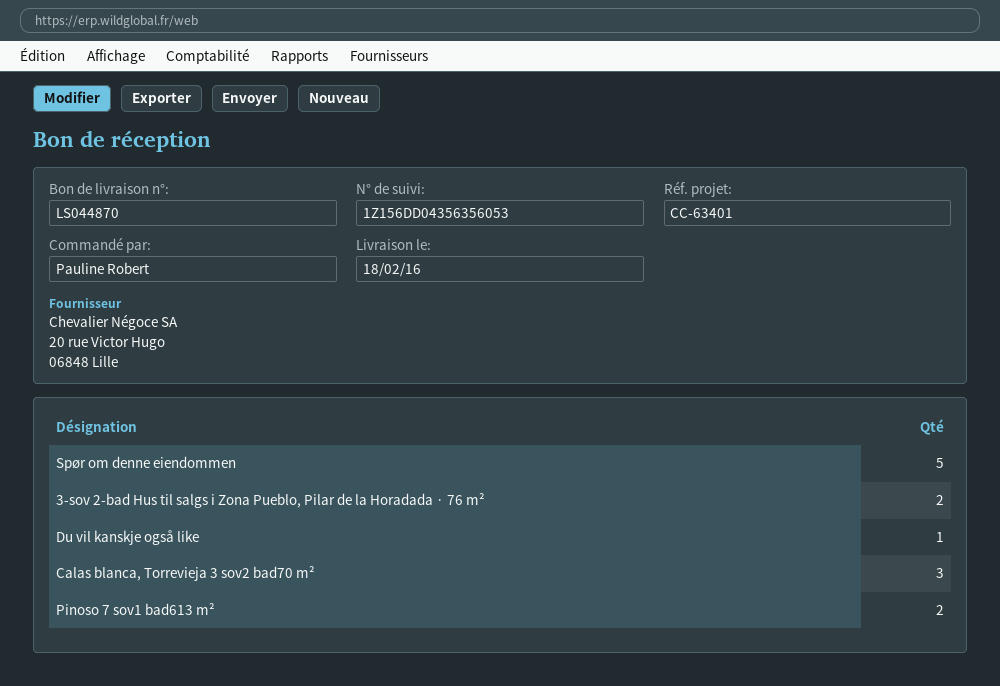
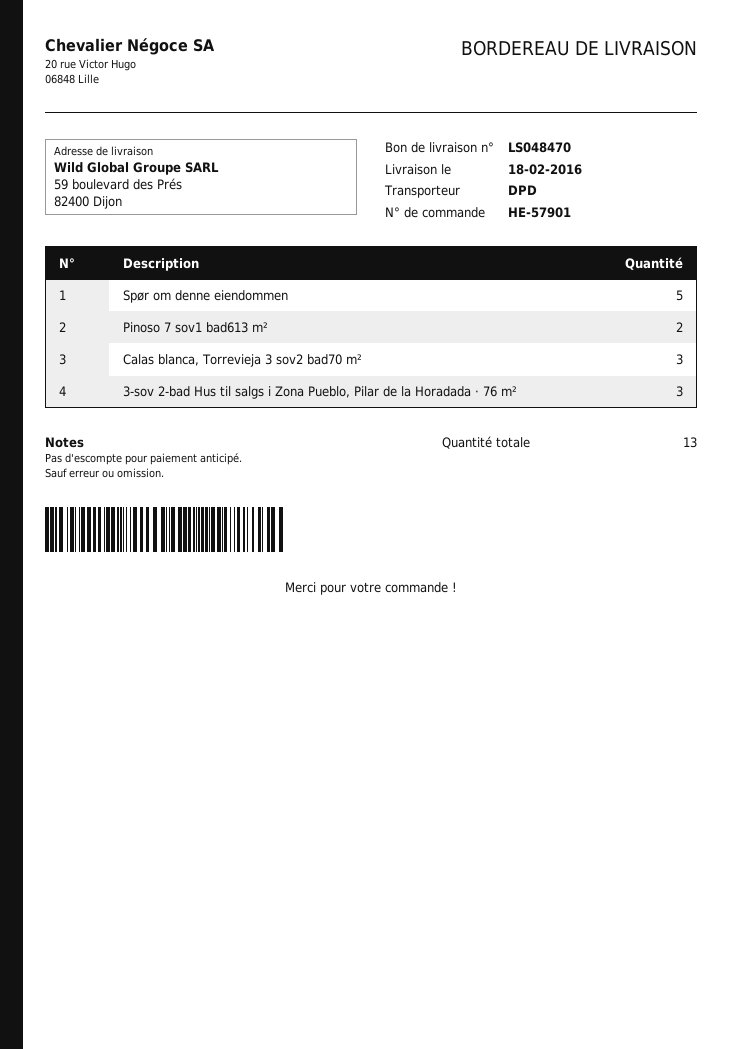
delivery note number: LS044870 -> LS048470
3-sov 2-bad Hus til salgs i Zona Pueblo, Pilar de la Horadada · 76 m²: 2 -> 3
Du vil kanskje også like: 1 -> none

